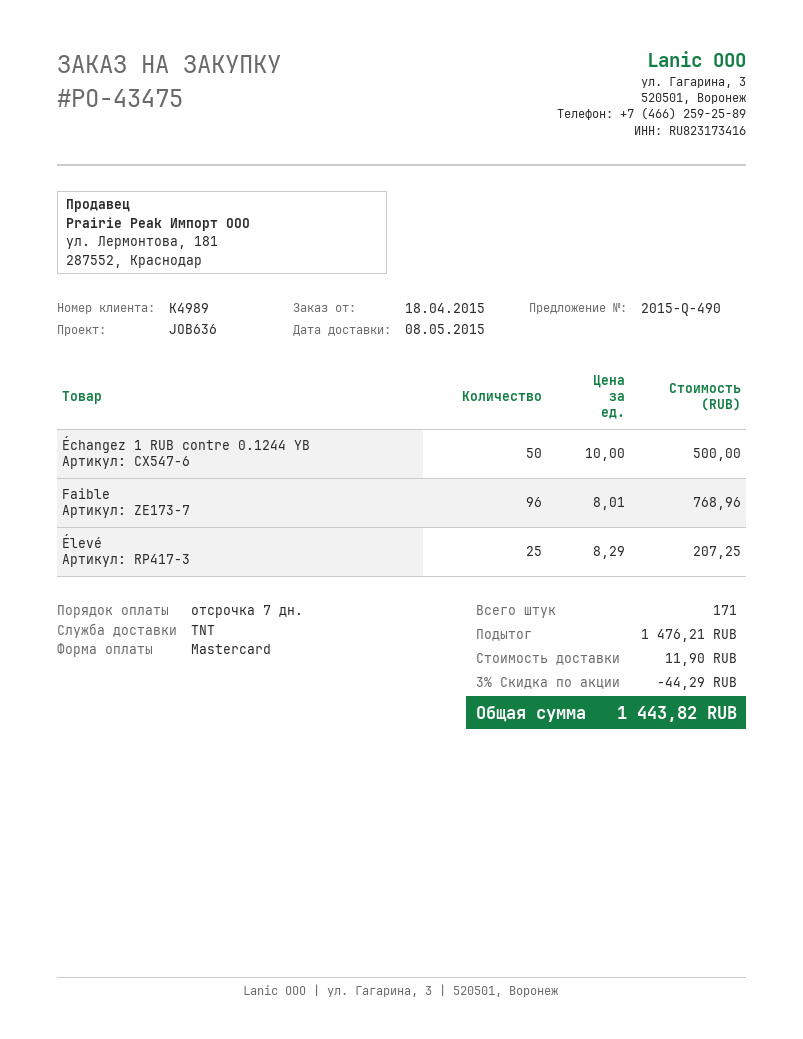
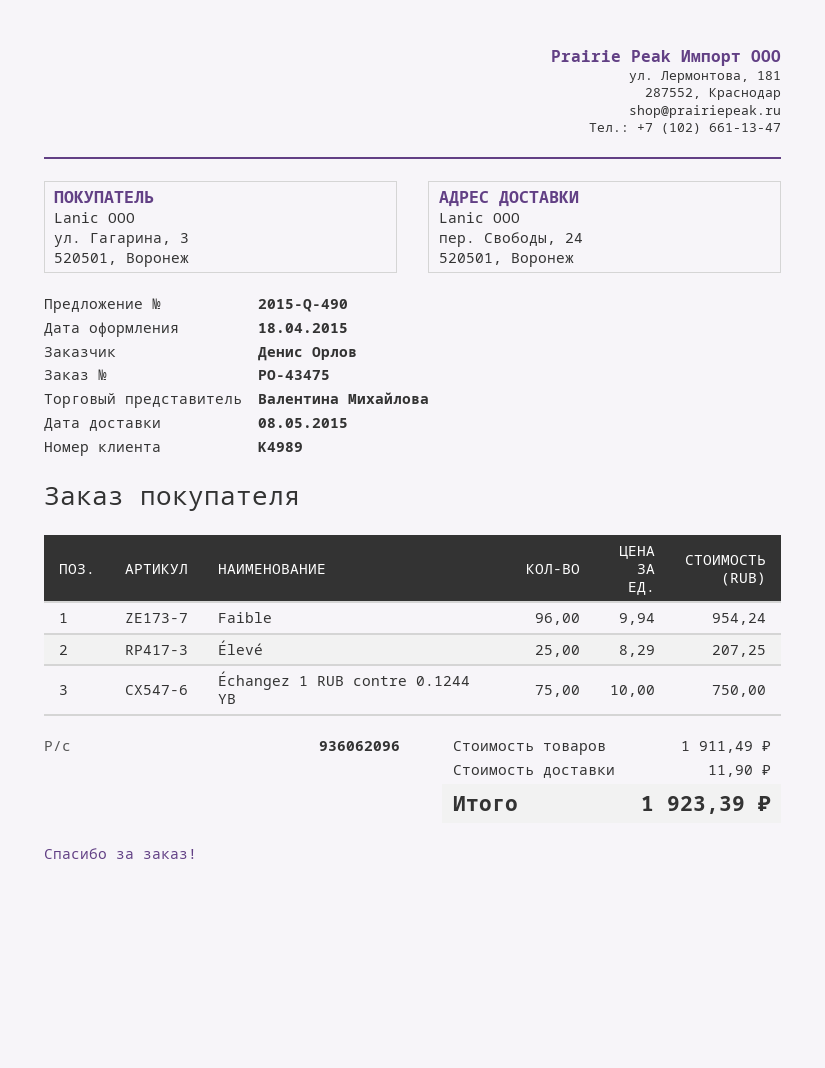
Échangez 1 RUB contre 0.1244 YB: 50 x 10.00 = 500.00 -> 75 x 10.00 = 750.00
Faible: 96 x 8.01 = 768.96 -> 96 x 9.94 = 954.24
subtotal: 1476.21 -> 1911.49
discount: 3% = 44.29 -> none
total: 1443.82 -> 1923.39

